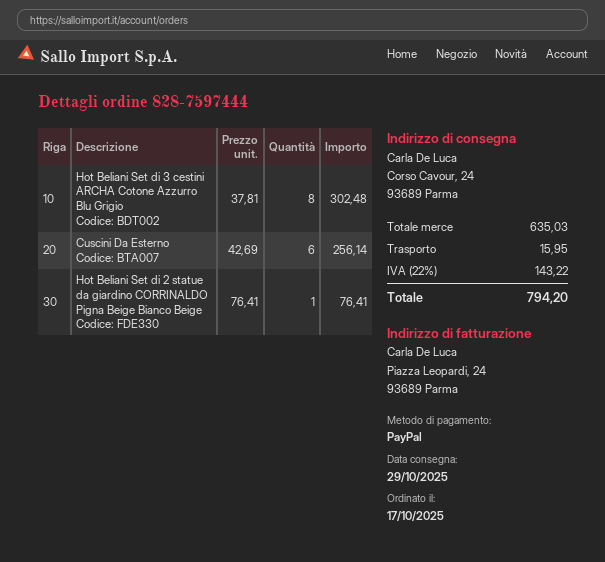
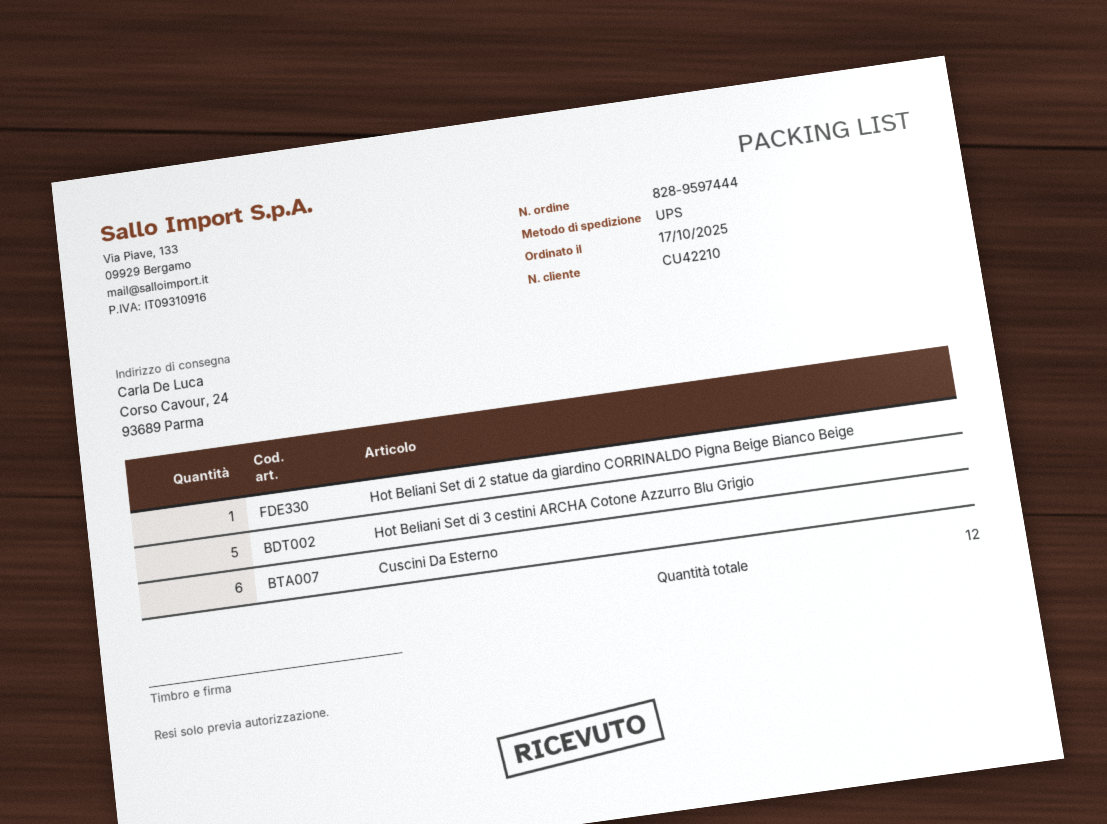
order number: 828-7597444 -> 828-9597444
Hot Beliani Set di 3 cestini ARCHA Cotone Azzurro Blu Grigio: 8 -> 5

